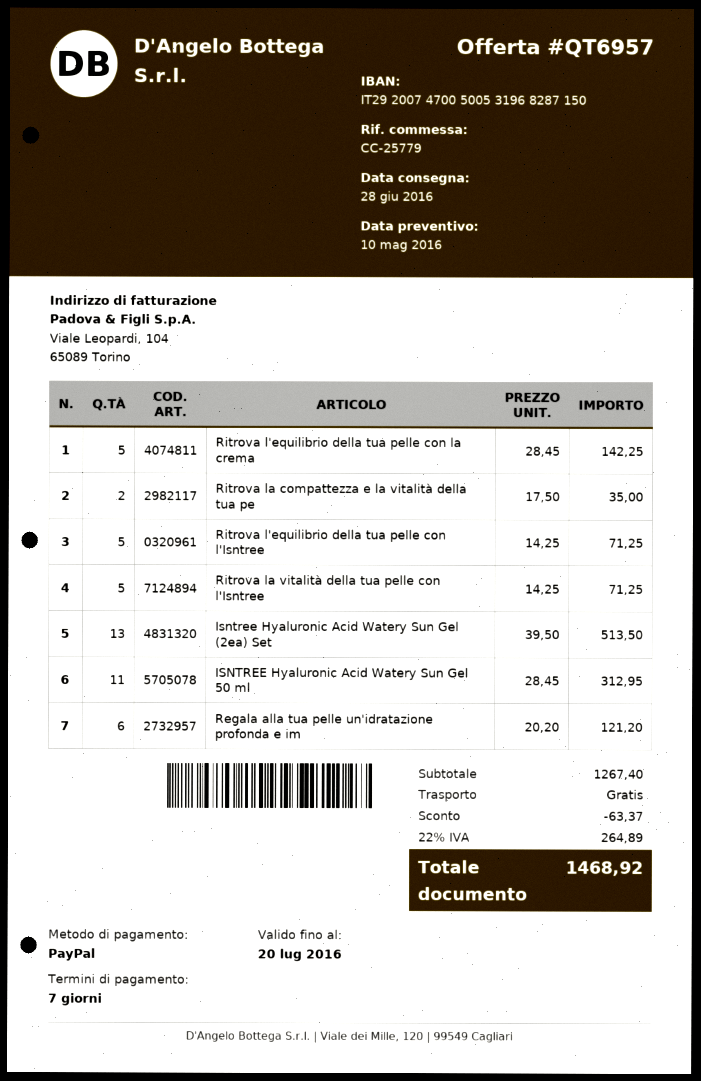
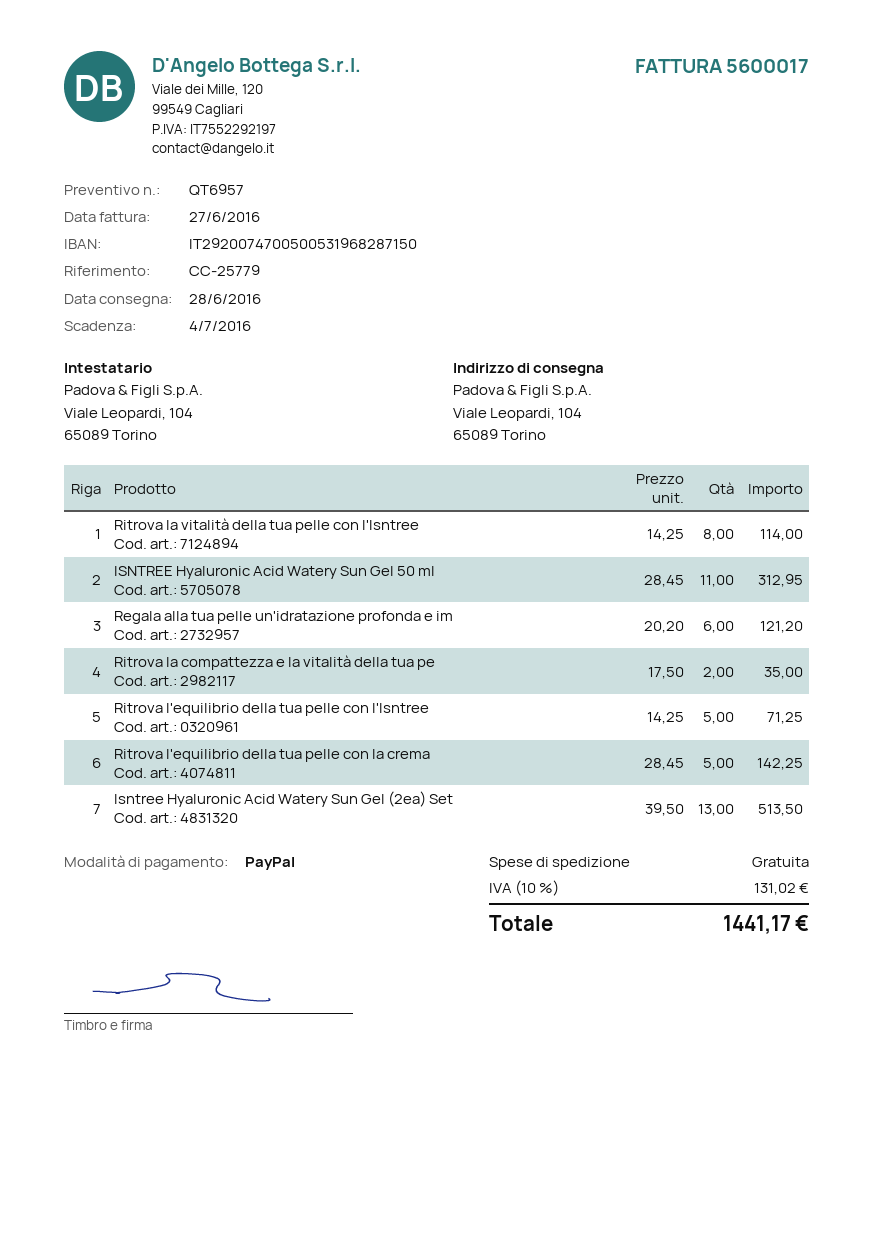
Ritrova la vitalità della tua pelle con l'Isntree: 5 x 14.25 = 71.25 -> 8 x 14.25 = 114.00
discount: 63.37 -> none
tax: 22% = 264.89 -> 10% = 131.02
total: 1468.92 -> 1441.17

